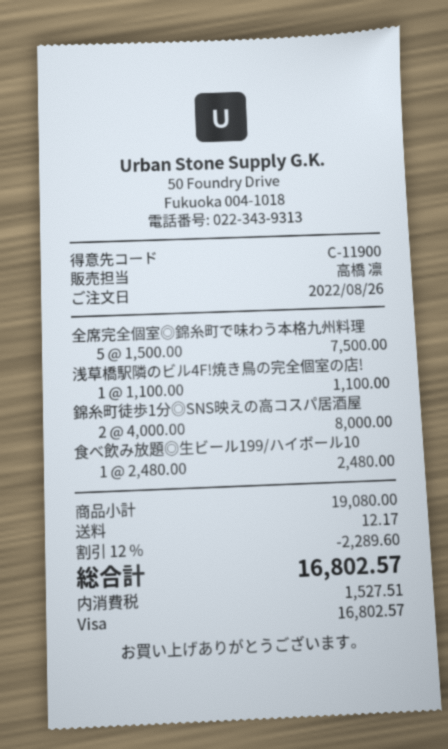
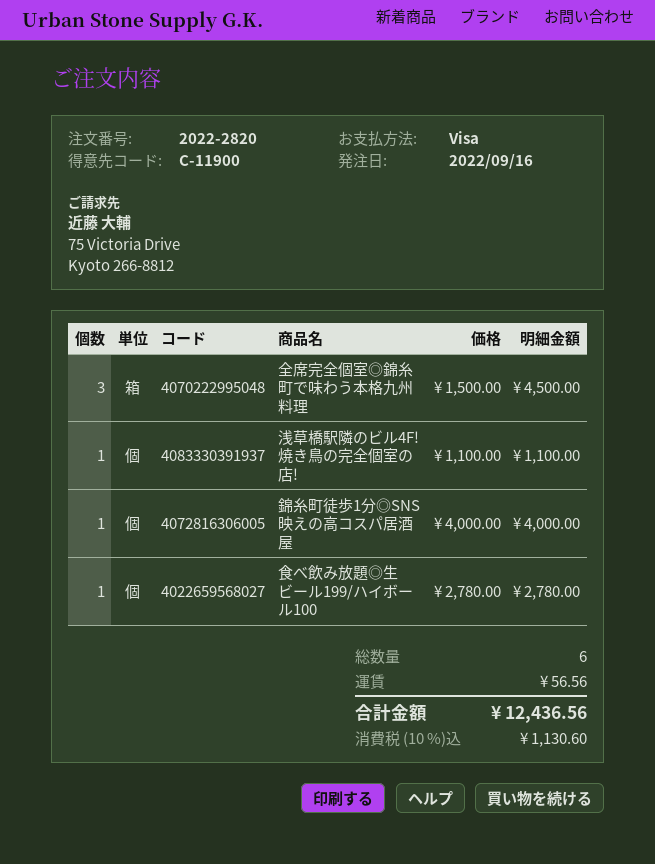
order date: 2022-08-26 -> 2022-09-16
全席完全個室◎錦糸町で味わう本格九州料理: 5 x 1500.00 = 7500.00 -> 3 x 1500.00 = 4500.00
錦糸町徒歩1分◎SNS映えの高コスパ居酒屋: 2 x 4000.00 = 8000.00 -> 1 x 4000.00 = 4000.00
食べ飲み放題◎生ビール199/ハイボール10: 1 x 2480.00 = 2480.00 -> 1 x 2780.00 = 2780.00
discount: 12% = 2289.60 -> none
shipping: 12.17 -> 56.56
tax: 1527.51 -> 1130.60
total: 16802.57 -> 12436.56

